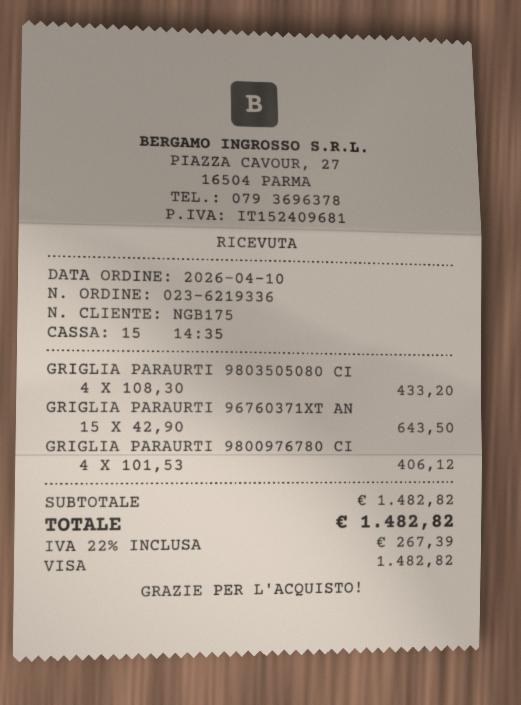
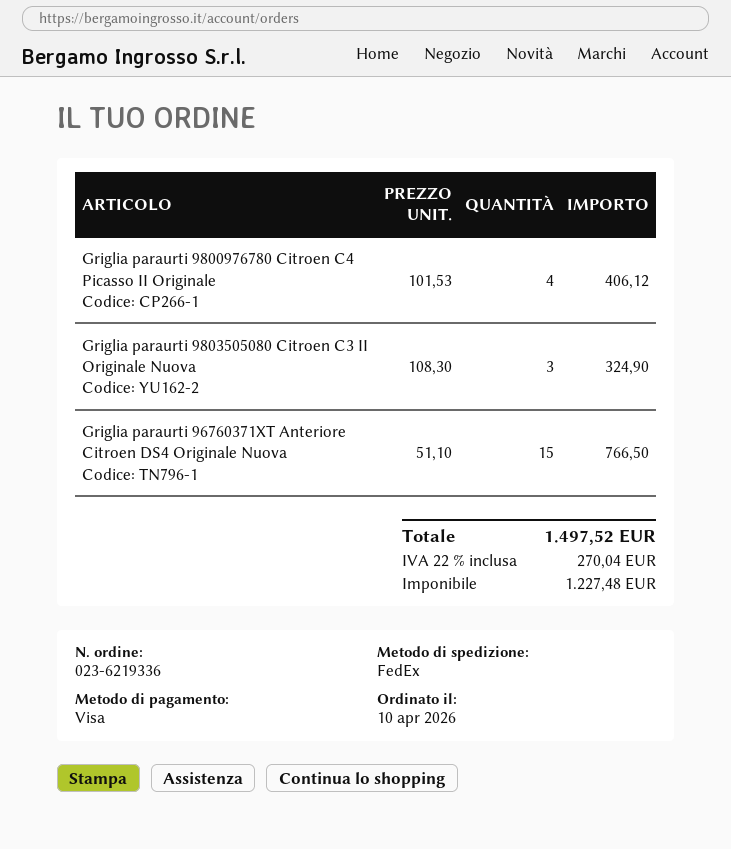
GRIGLIA PARAURTI 9803505080 CI: 4 x 108.30 = 433.20 -> 3 x 108.30 = 324.90
GRIGLIA PARAURTI 96760371XT AN: 15 x 42.90 = 643.50 -> 15 x 51.10 = 766.50
tax: 22% = 267.39 -> 22% = 270.04
total: 1482.82 -> 1497.52

